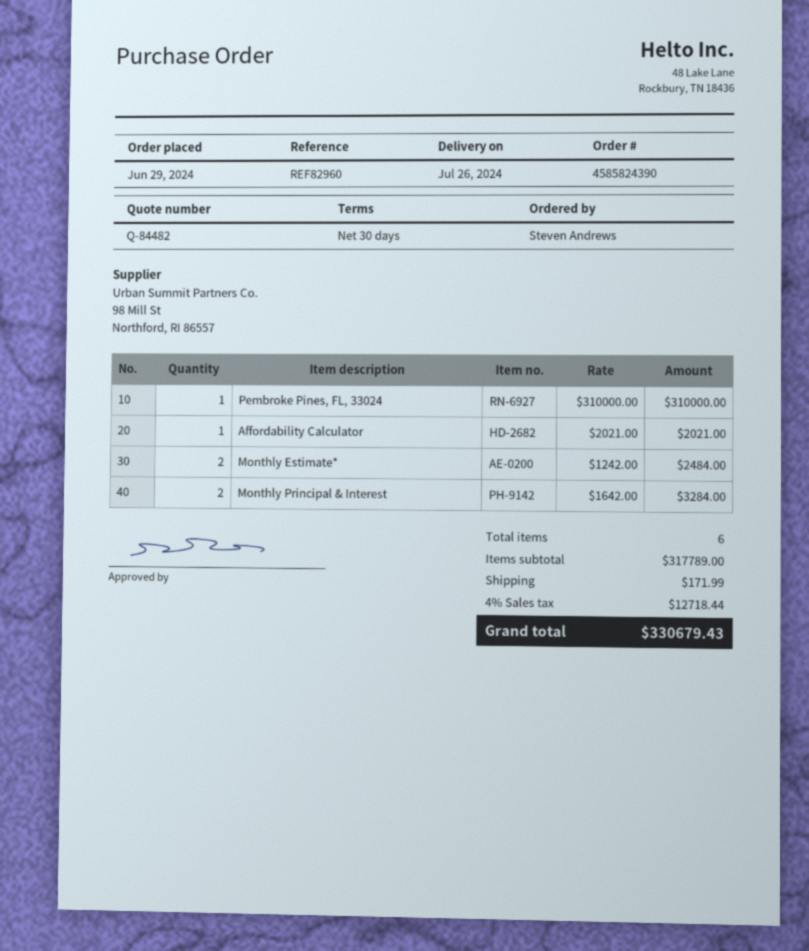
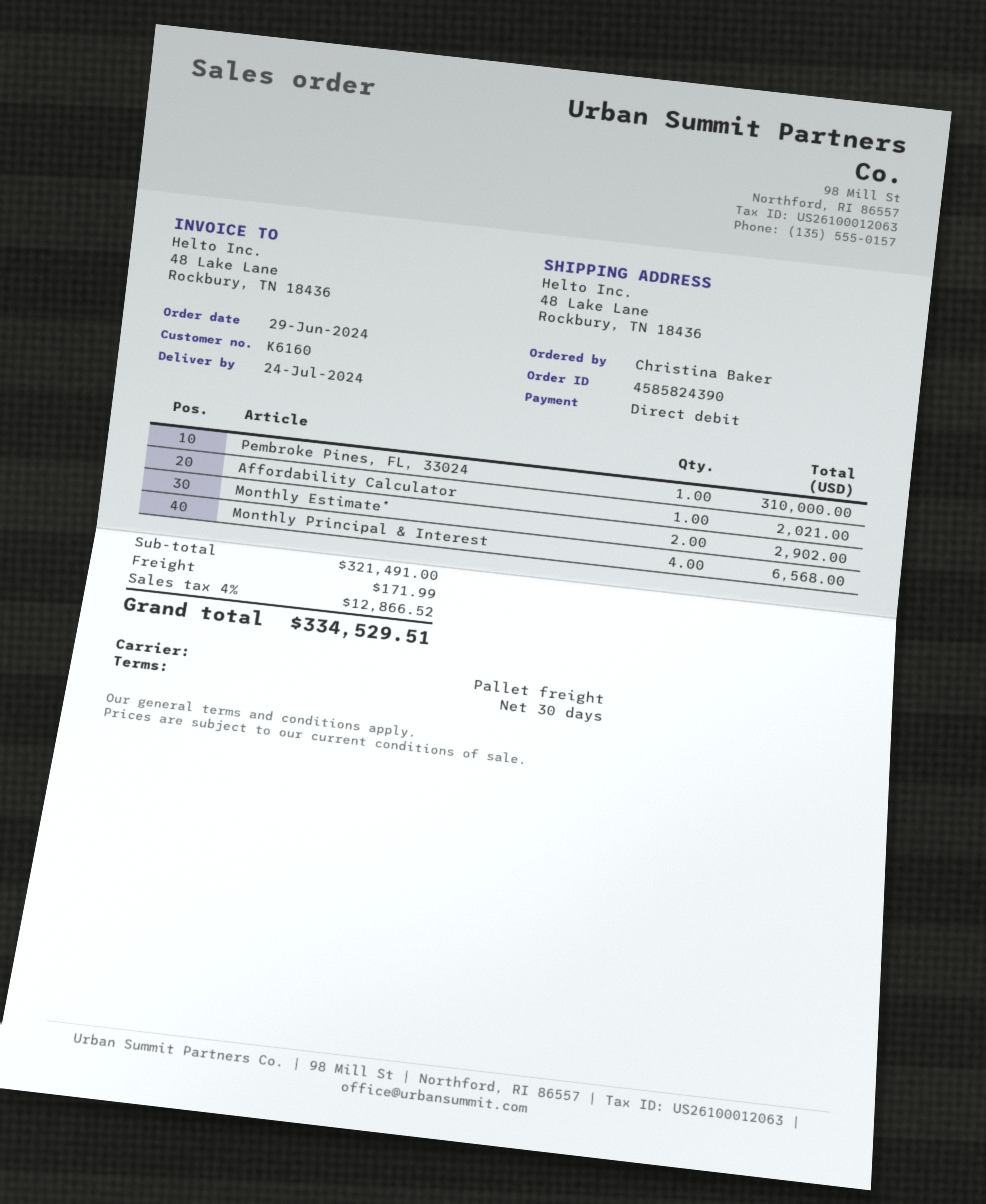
delivery date: 2024-07-26 -> 2024-07-24
ordered by: Steven Andrews -> Christina Baker
Monthly Estimate*: 2 for 2484.00 -> 2 for 2902.00
Monthly Principal & Interest: 2 for 3284.00 -> 4 for 6568.00
subtotal: 317789.00 -> 321491.00
tax: 4% = 12718.44 -> 4% = 12866.52
total: 330679.43 -> 334529.51

